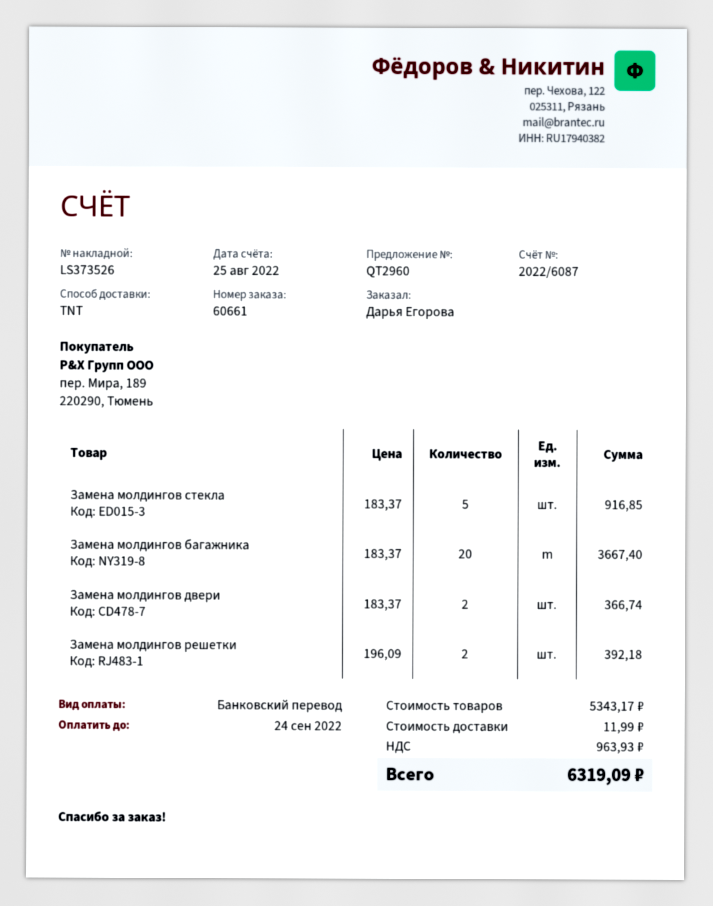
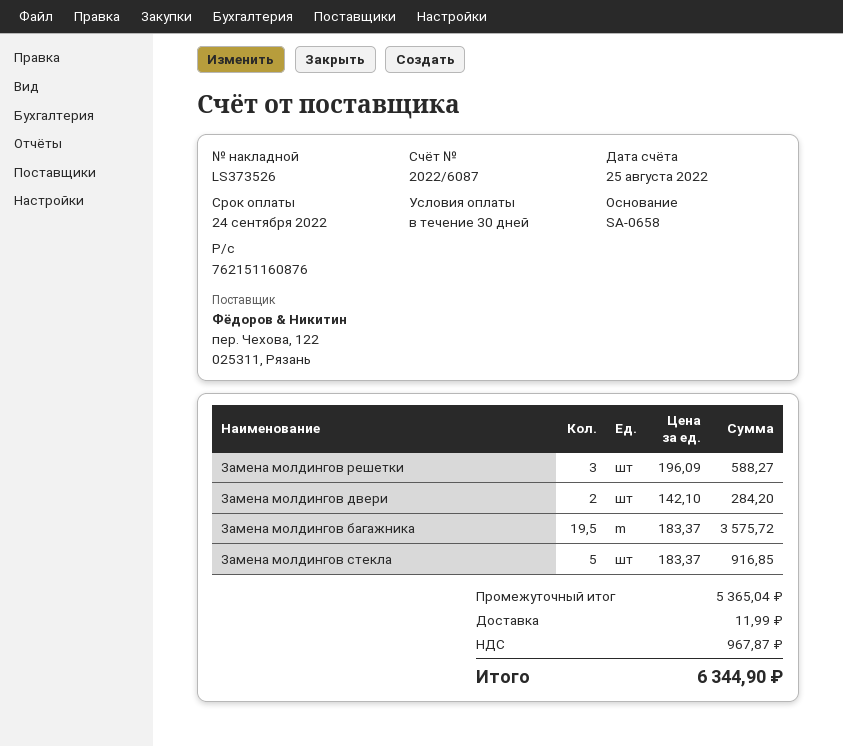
Замена молдингов багажника: 20 x 183.37 = 3667.40 -> 19.5 x 183.37 = 3575.72
Замена молдингов двери: 2 x 183.37 = 366.74 -> 2 x 142.10 = 284.20
Замена молдингов решетки: 2 x 196.09 = 392.18 -> 3 x 196.09 = 588.27
subtotal: 5343.17 -> 5365.04
tax: 963.93 -> 967.87
total: 6319.09 -> 6344.90

